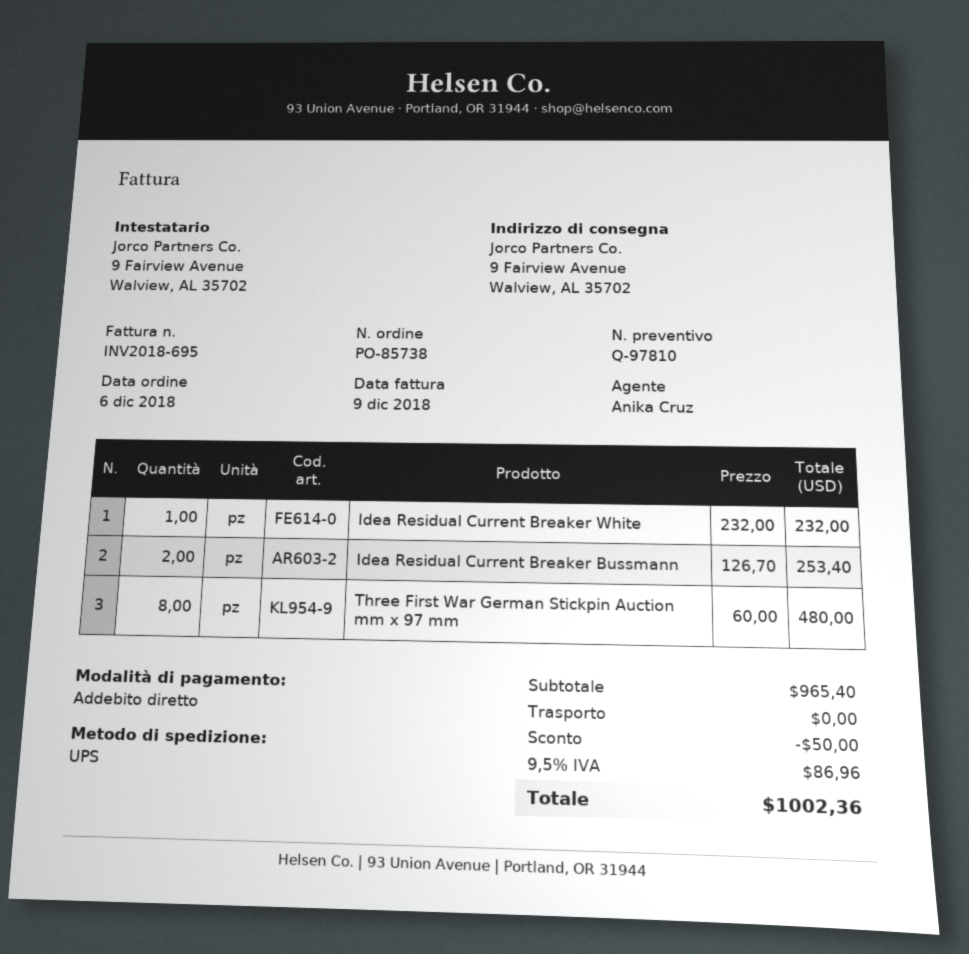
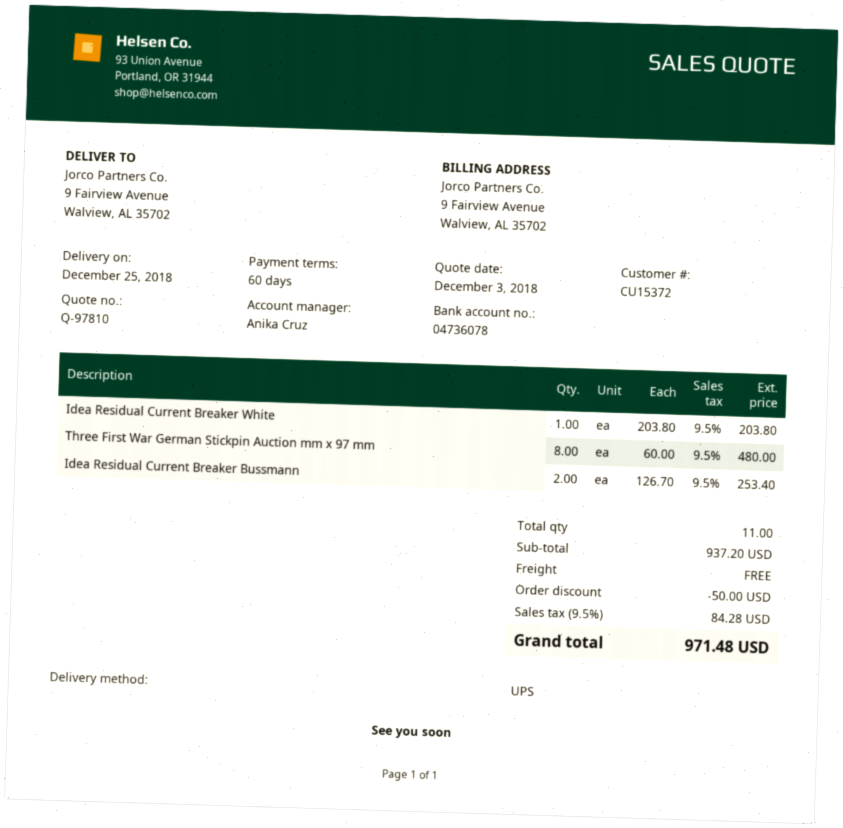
Idea Residual Current Breaker White: 1 x 232.00 = 232.00 -> 1 x 203.80 = 203.80
subtotal: 965.40 -> 937.20
tax: 9.5% = 86.96 -> 9.5% = 84.28
total: 1002.36 -> 971.48

